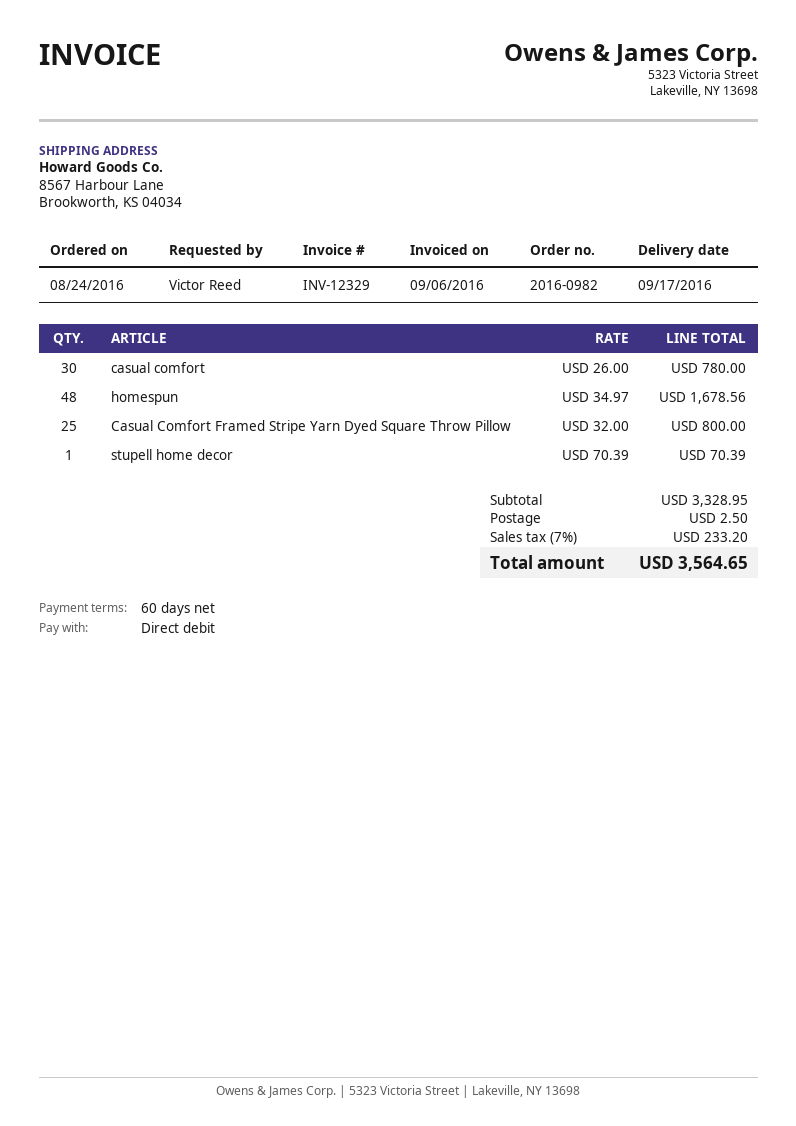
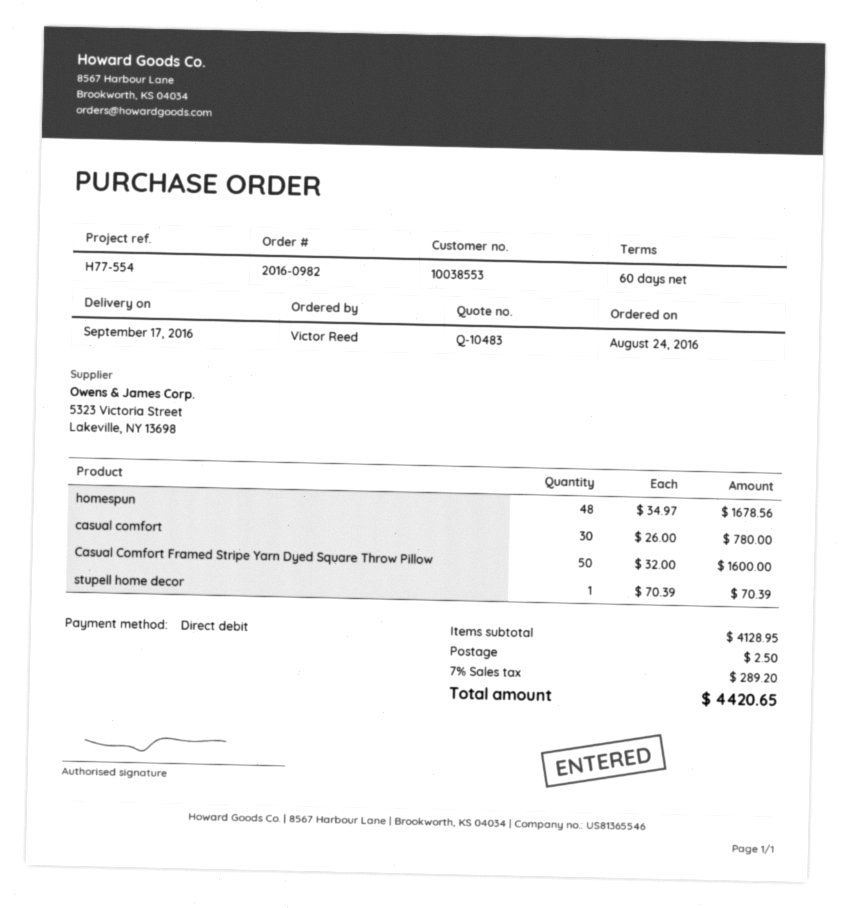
Casual Comfort Framed Stripe Yarn Dyed Square Throw Pillow: 25 x 32.00 = 800.00 -> 50 x 32.00 = 1600.00
subtotal: 3328.95 -> 4128.95
tax: 7% = 233.20 -> 7% = 289.20
total: 3564.65 -> 4420.65

